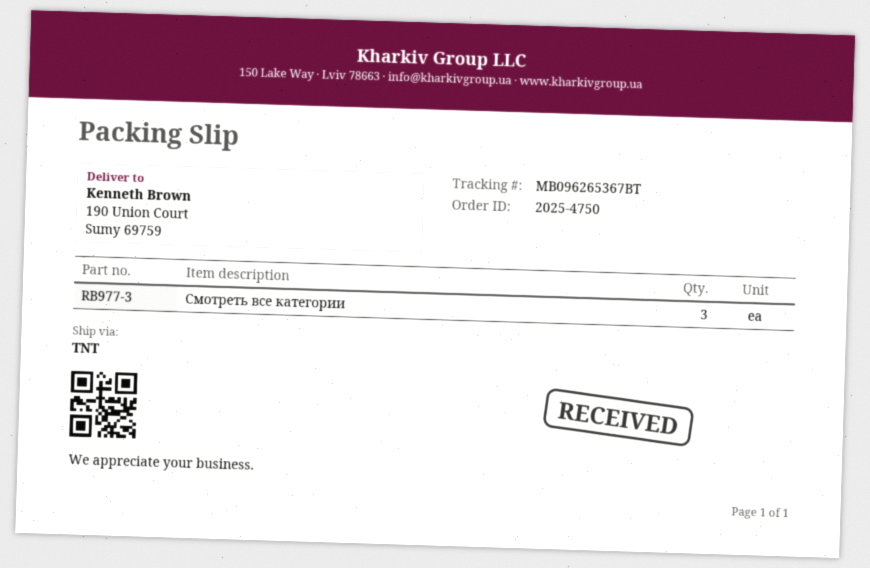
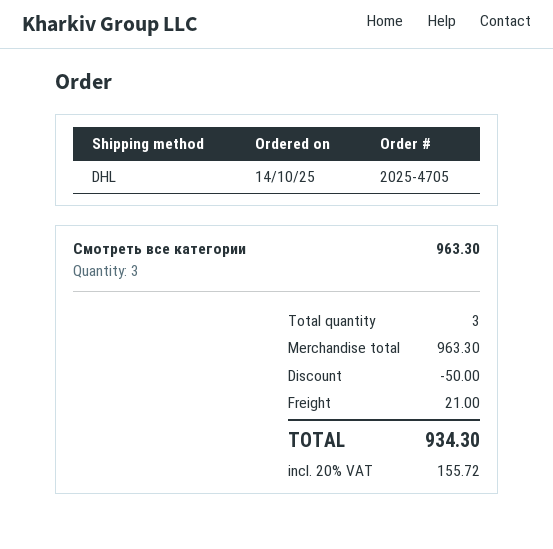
order number: 2025-4750 -> 2025-4705
shipping method: TNT -> DHL

